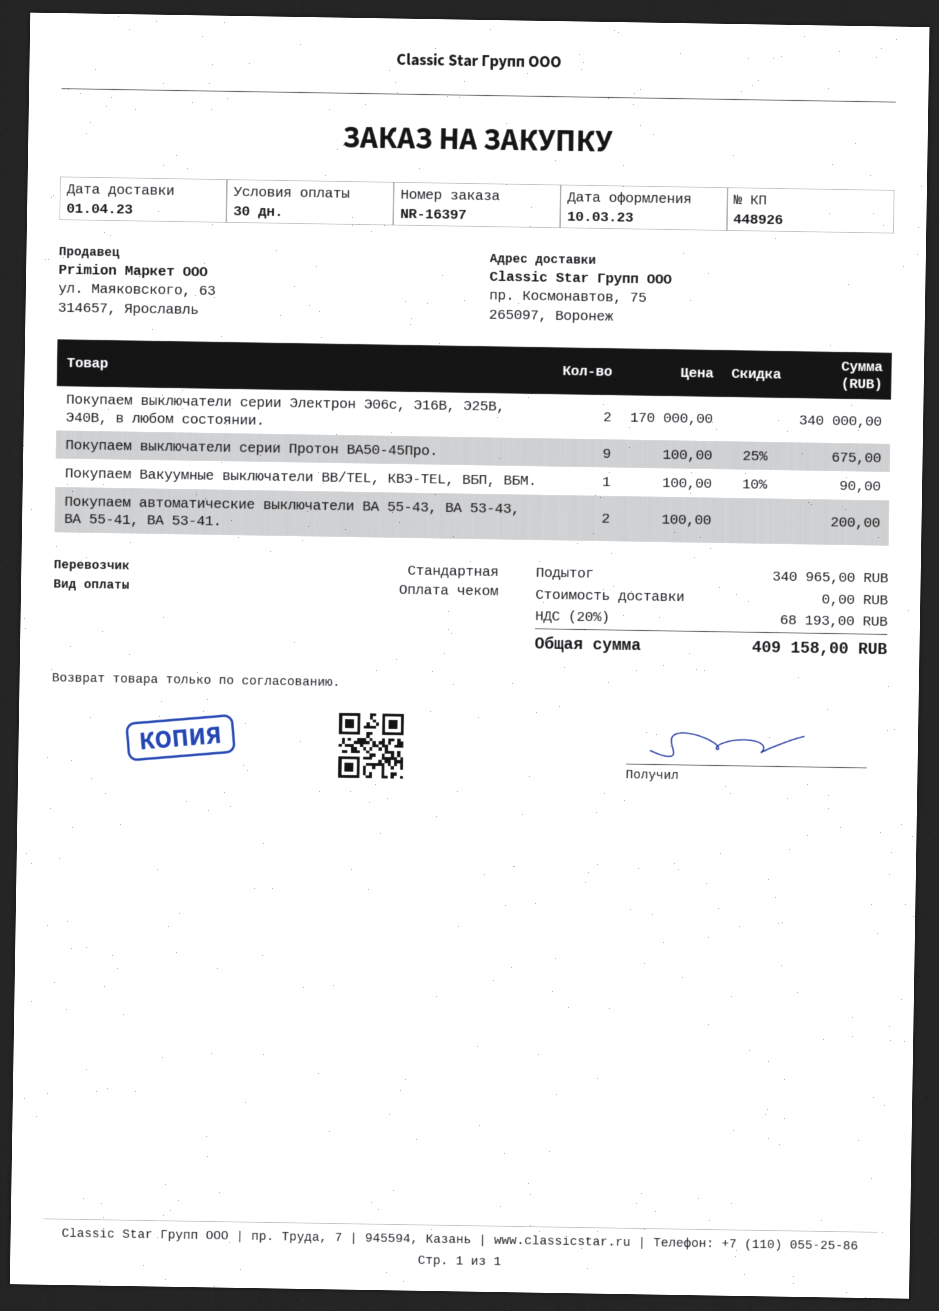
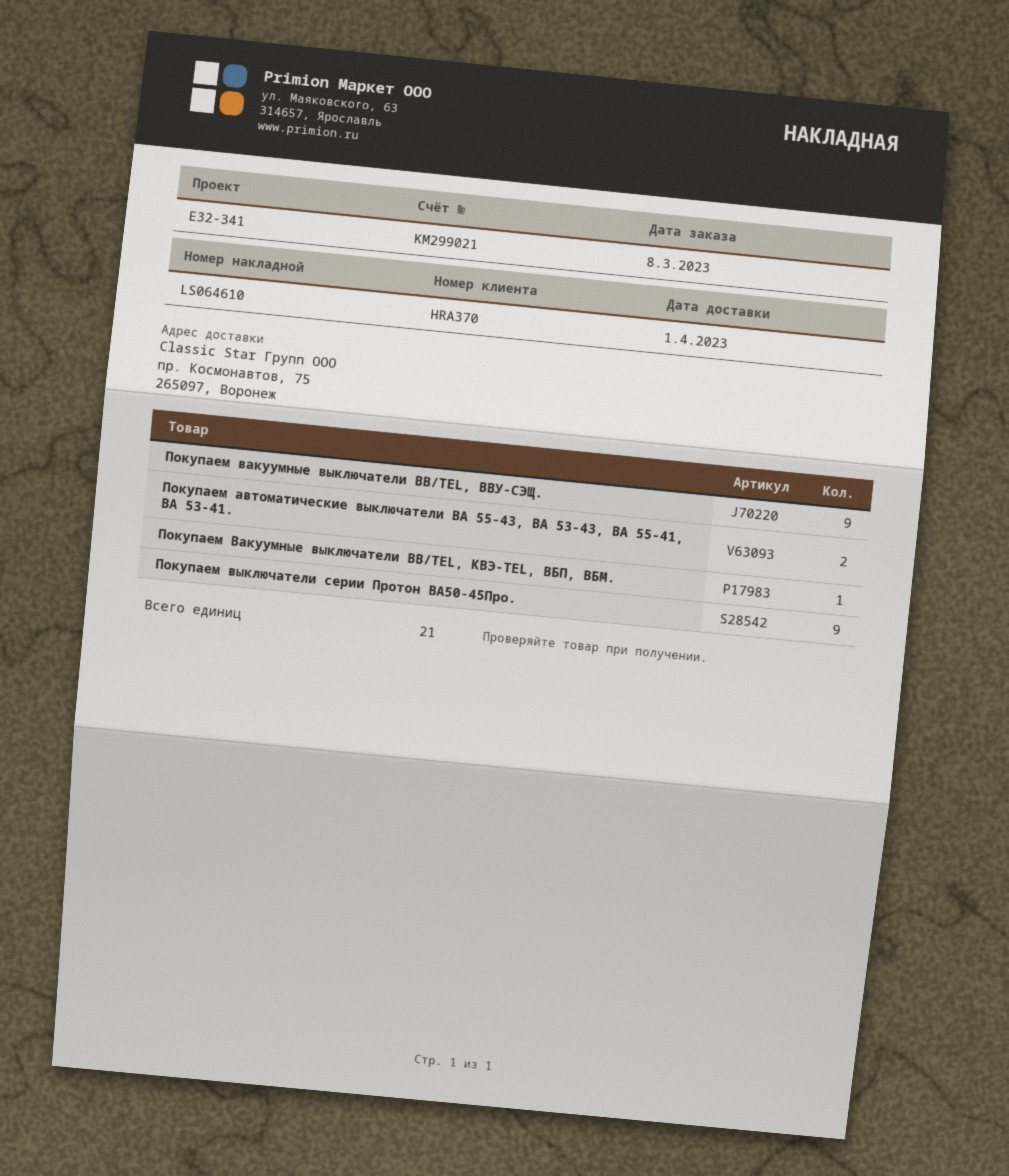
order date: 2023-03-10 -> 2023-03-08
Покупаем выключатели серии Электрон Э06с, Э16В, Э25В, Э40В, в любом состоянии.: 2 -> none
Покупаем вакуумные выключатели BB/TEL, ВВУ-СЭЩ.: none -> 9

